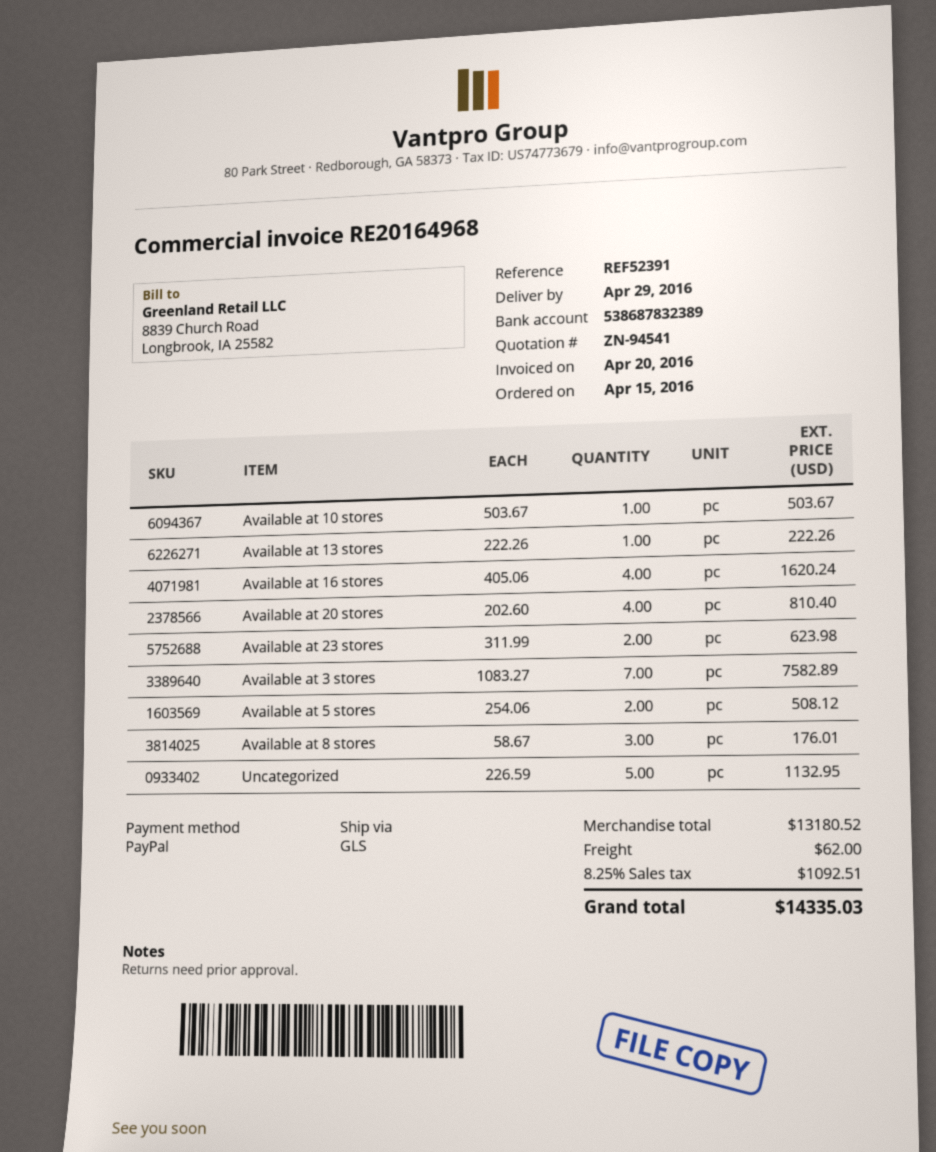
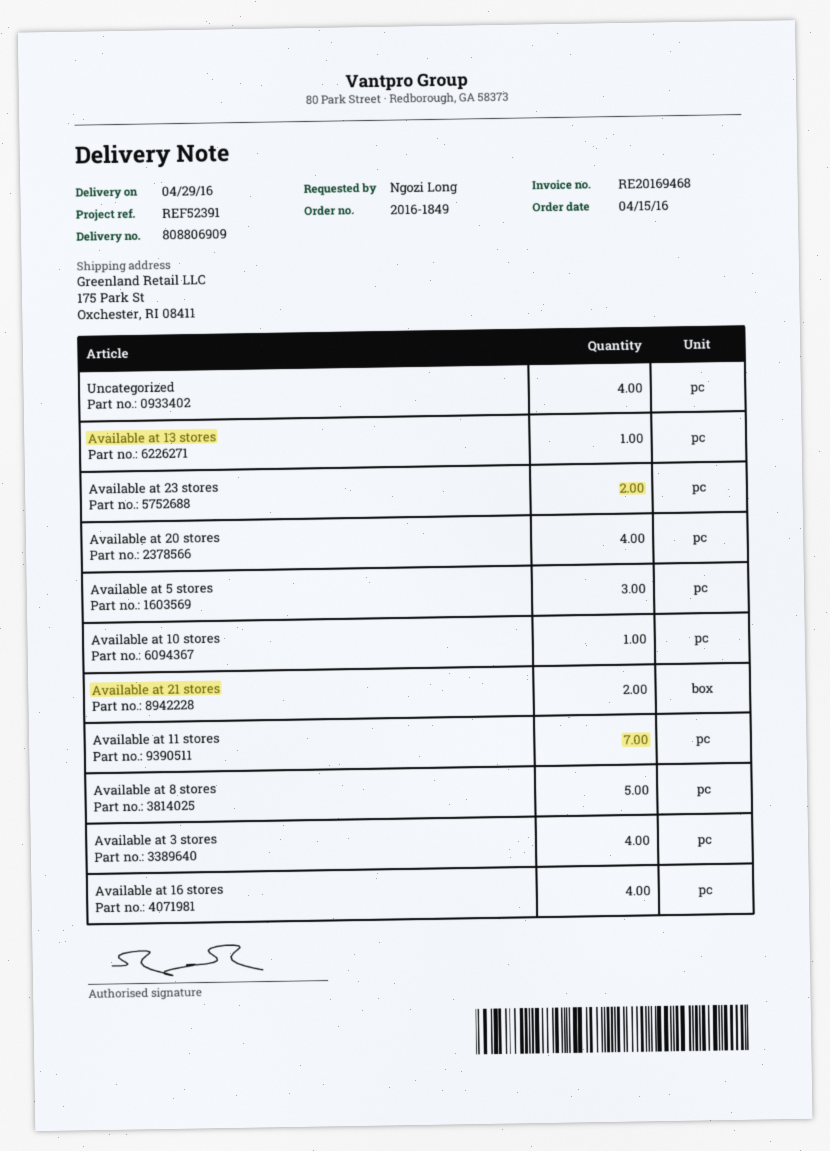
invoice number: RE20164968 -> RE20169468
Available at 3 stores: 7 -> 4
Available at 5 stores: 2 -> 3
Available at 8 stores: 3 -> 5
Uncategorized: 5 -> 4
Available at 21 stores: none -> 2
Available at 11 stores: none -> 7

